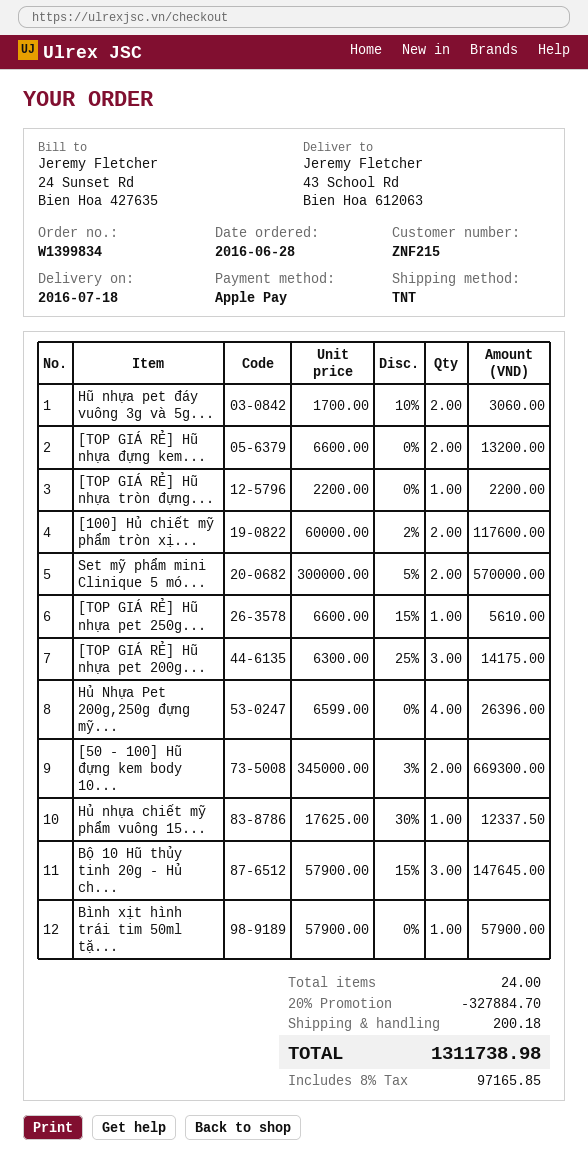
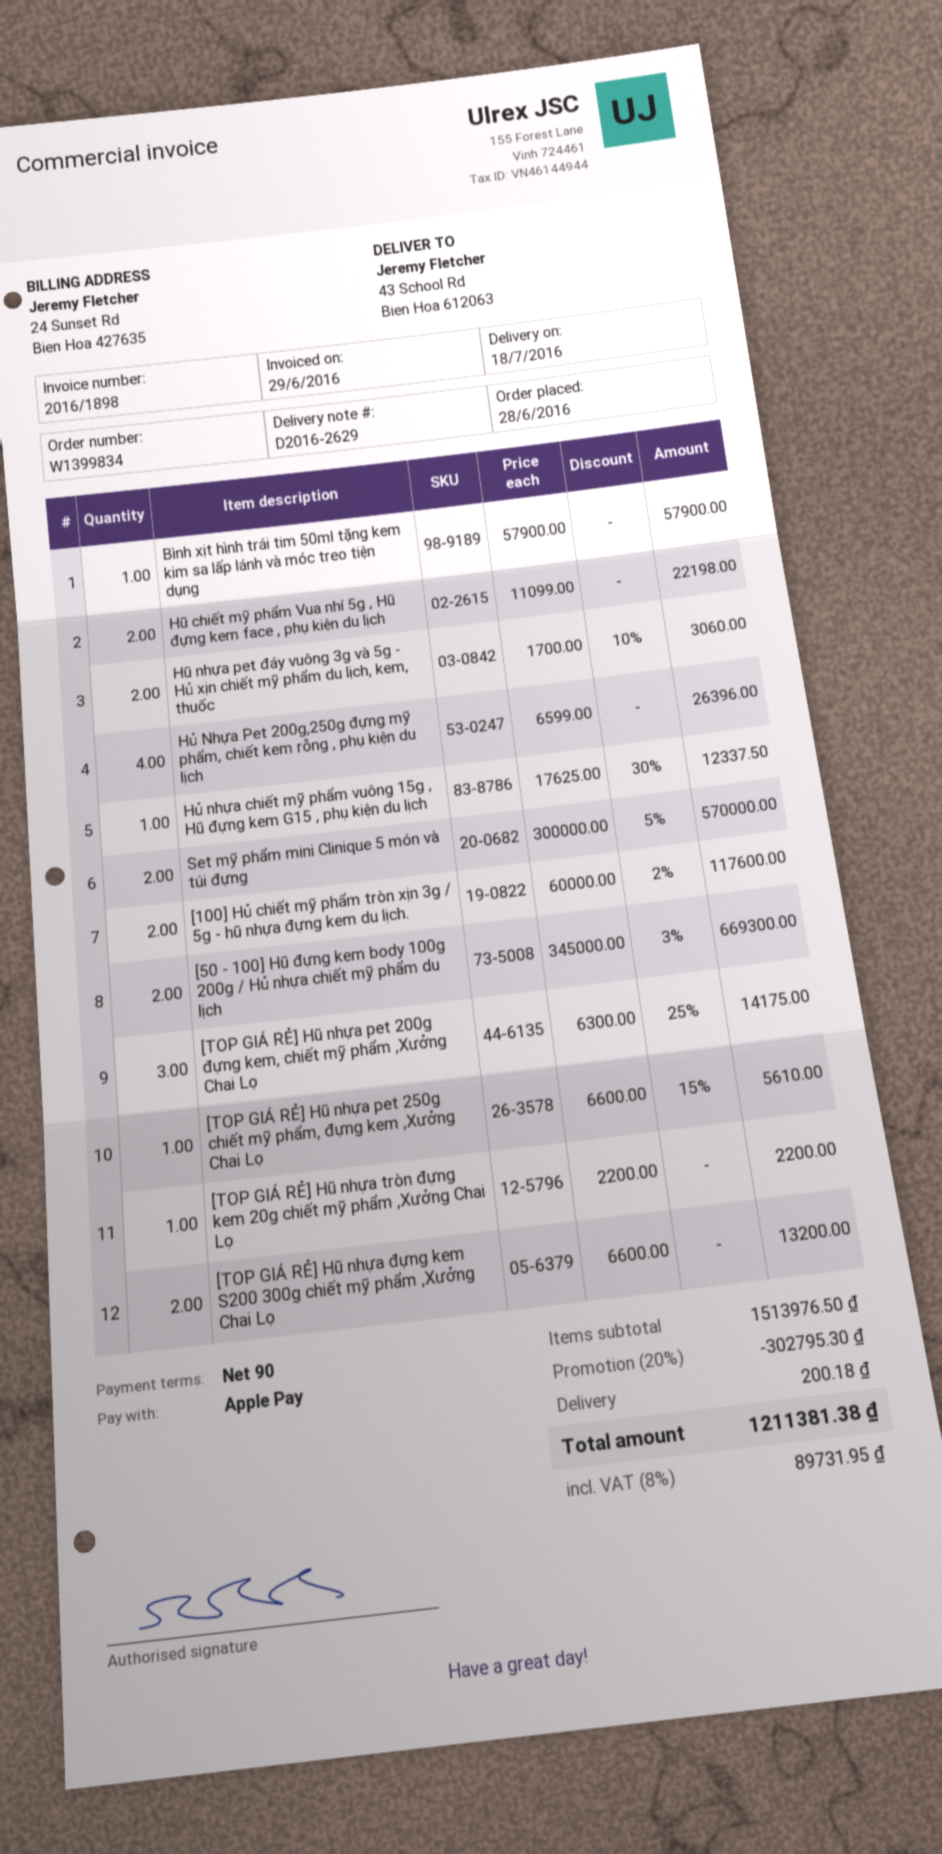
Bộ 10 Hũ thủy tinh 20g - Hủ ch...: 3 x 57900.00 - 15% = 147645.00 -> none
Hũ chiết mỹ phẩm Vua nhí 5g , Hũ đựng kem face , phụ kiện du lịch: none -> 2 x 11099.00 = 22198.00
discount: 20% = 327884.70 -> 20% = 302795.30
tax: 8% = 97165.85 -> 8% = 89731.95
total: 1311738.98 -> 1211381.38

